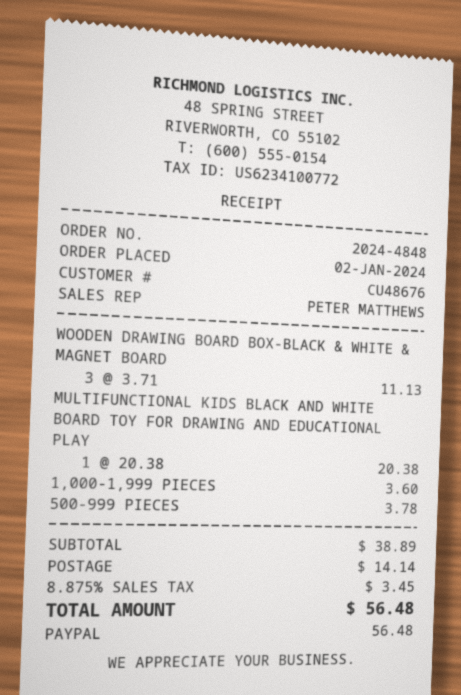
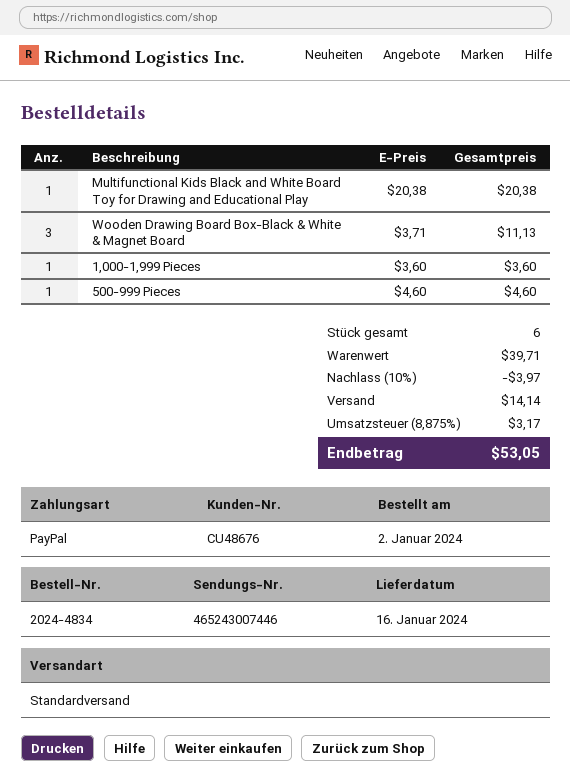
order number: 2024-4848 -> 2024-4834
500-999 PIECES: 1 x 3.78 = 3.78 -> 1 x 4.60 = 4.60
subtotal: 38.89 -> 39.71
discount: none -> 10% = 3.97
tax: 8.875% = 3.45 -> 8.875% = 3.17
total: 56.48 -> 53.05

